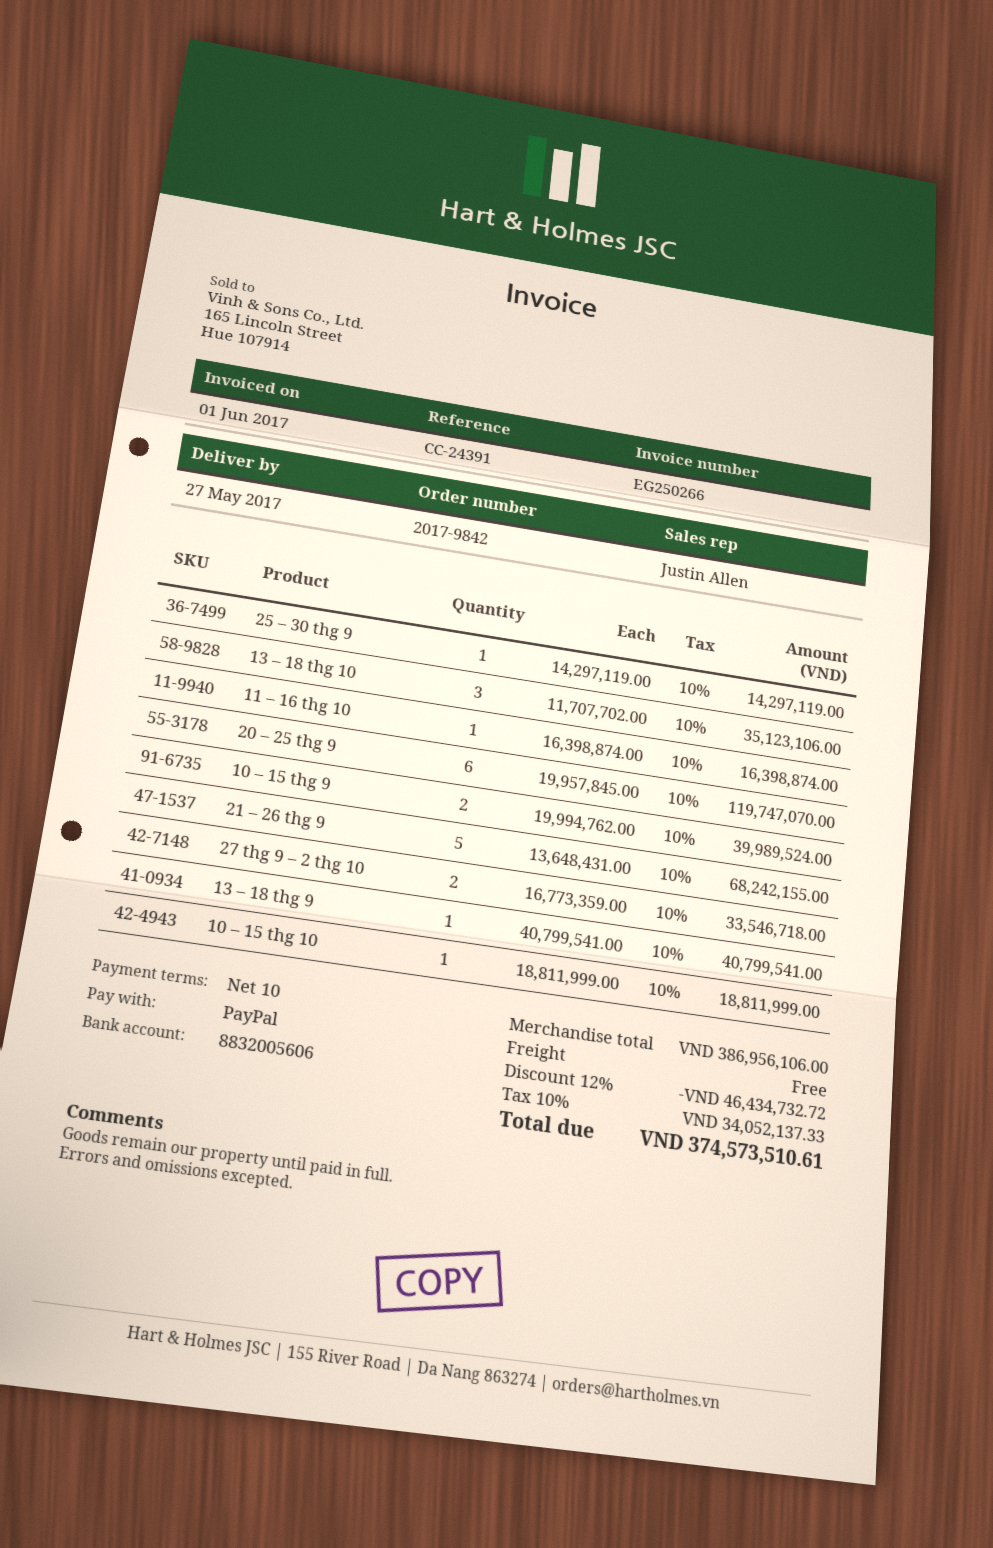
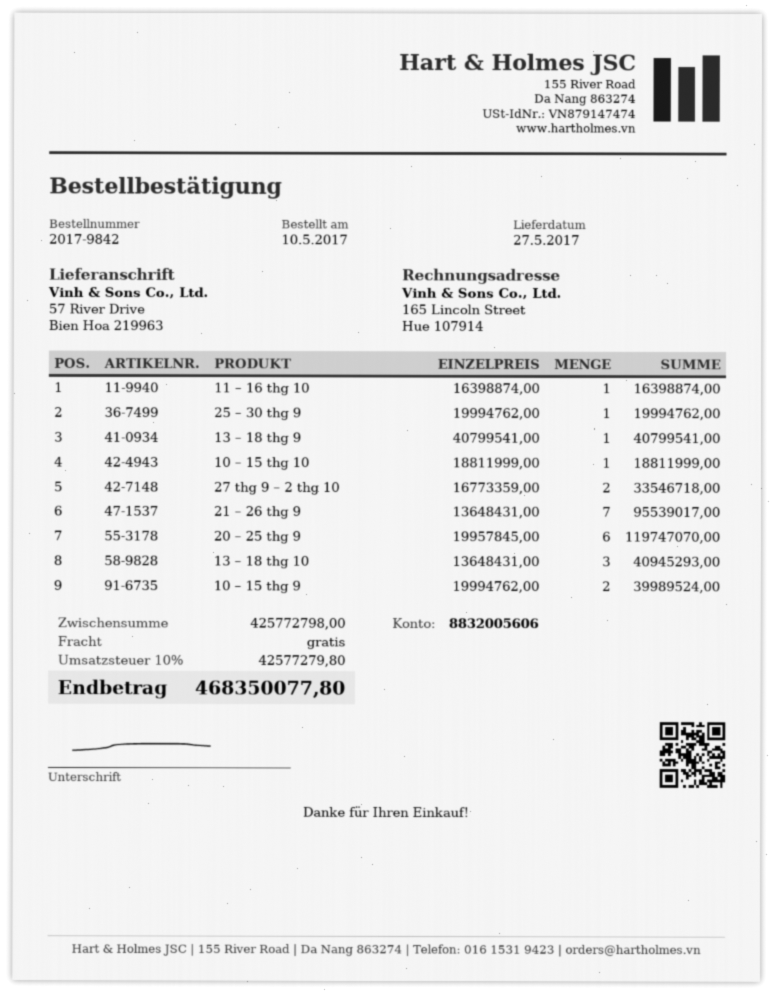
25 – 30 thg 9: 1 x 14297119.00 = 14297119.00 -> 1 x 19994762.00 = 19994762.00
13 – 18 thg 10: 3 x 11707702.00 = 35123106.00 -> 3 x 13648431.00 = 40945293.00
21 – 26 thg 9: 5 x 13648431.00 = 68242155.00 -> 7 x 13648431.00 = 95539017.00
subtotal: 386956106.00 -> 425772798.00
discount: 12% = 46434732.72 -> none
tax: 10% = 34052137.33 -> 10% = 42577279.80
total: 374573510.61 -> 468350077.80

